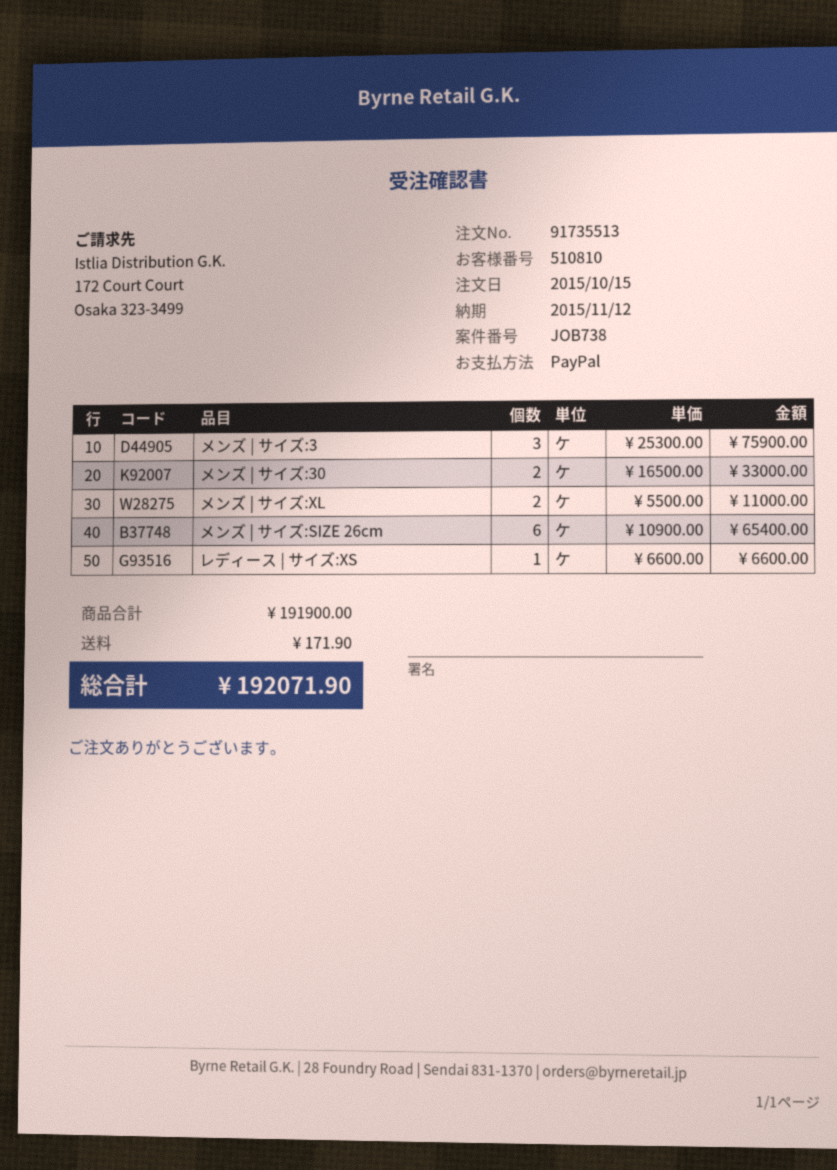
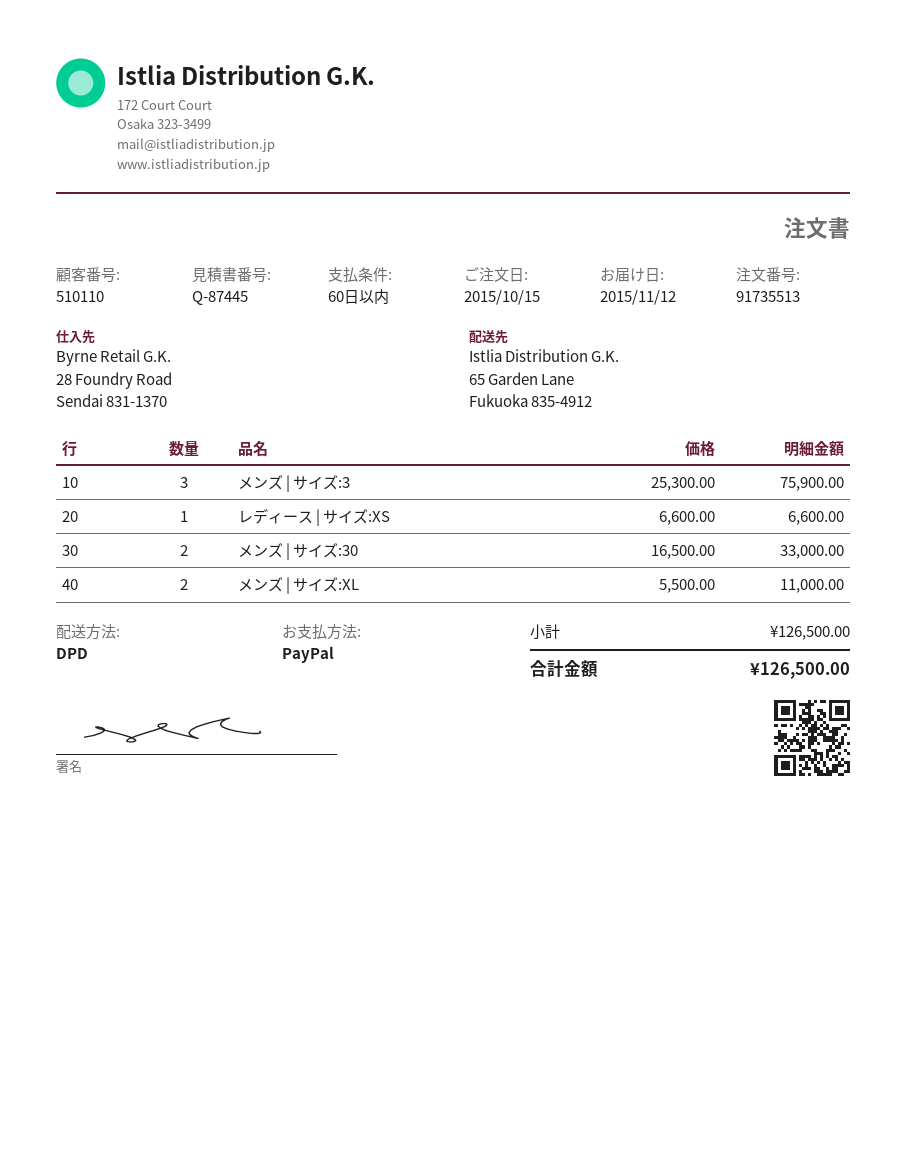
customer number: 510810 -> 510110
メンズ | サイズ:SIZE 26cm: 6 x 10900.00 = 65400.00 -> none
subtotal: 191900.00 -> 126500.00
shipping: 171.90 -> none
total: 192071.90 -> 126500.00

